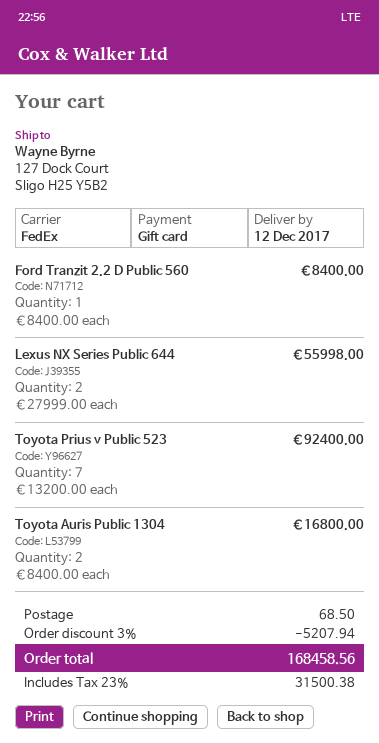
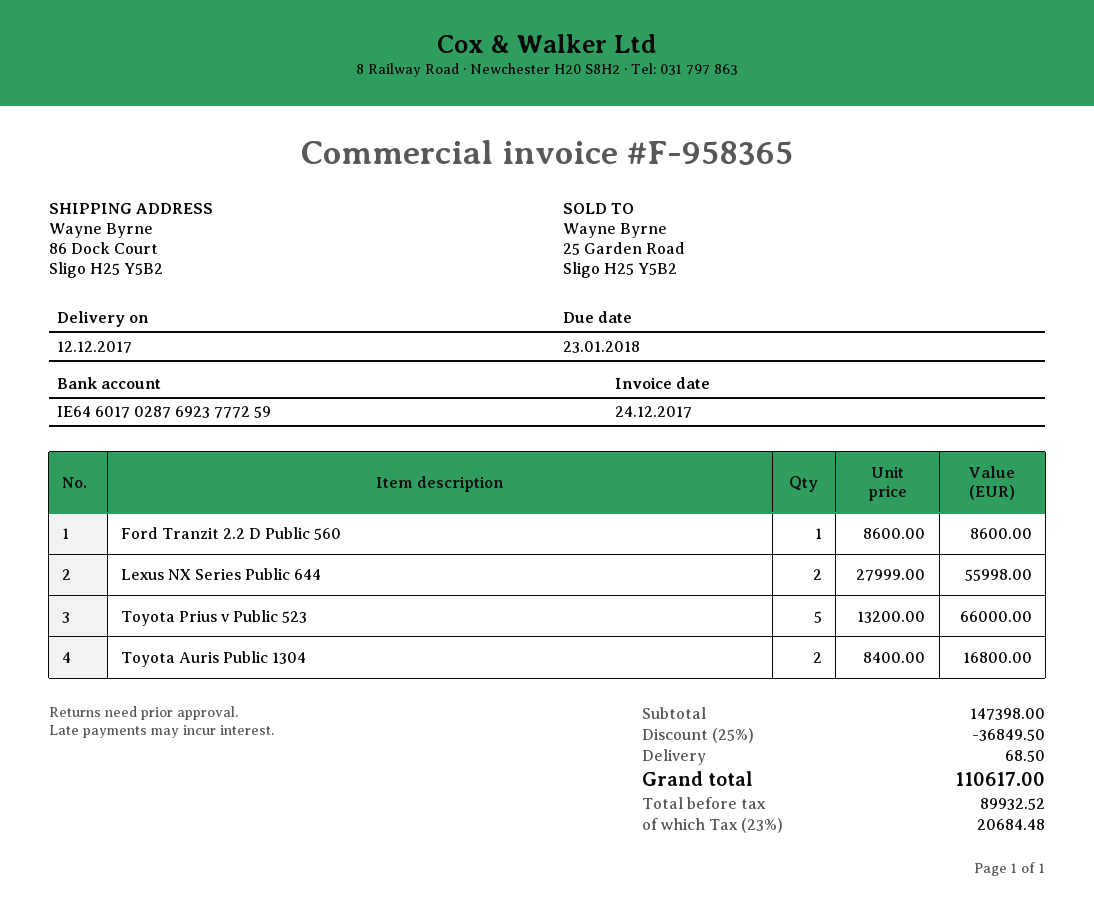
ship to: 127 Dock Court, Sligo H25 Y5B2 -> 86 Dock Court, Sligo H25 Y5B2
Ford Tranzit 2.2 D Public 560: 1 x 8400.00 = 8400.00 -> 1 x 8600.00 = 8600.00
Toyota Prius v Public 523: 7 x 13200.00 = 92400.00 -> 5 x 13200.00 = 66000.00
discount: 3% = 5207.94 -> 25% = 36849.50
tax: 23% = 31500.38 -> 23% = 20684.48
total: 168458.56 -> 110617.00

